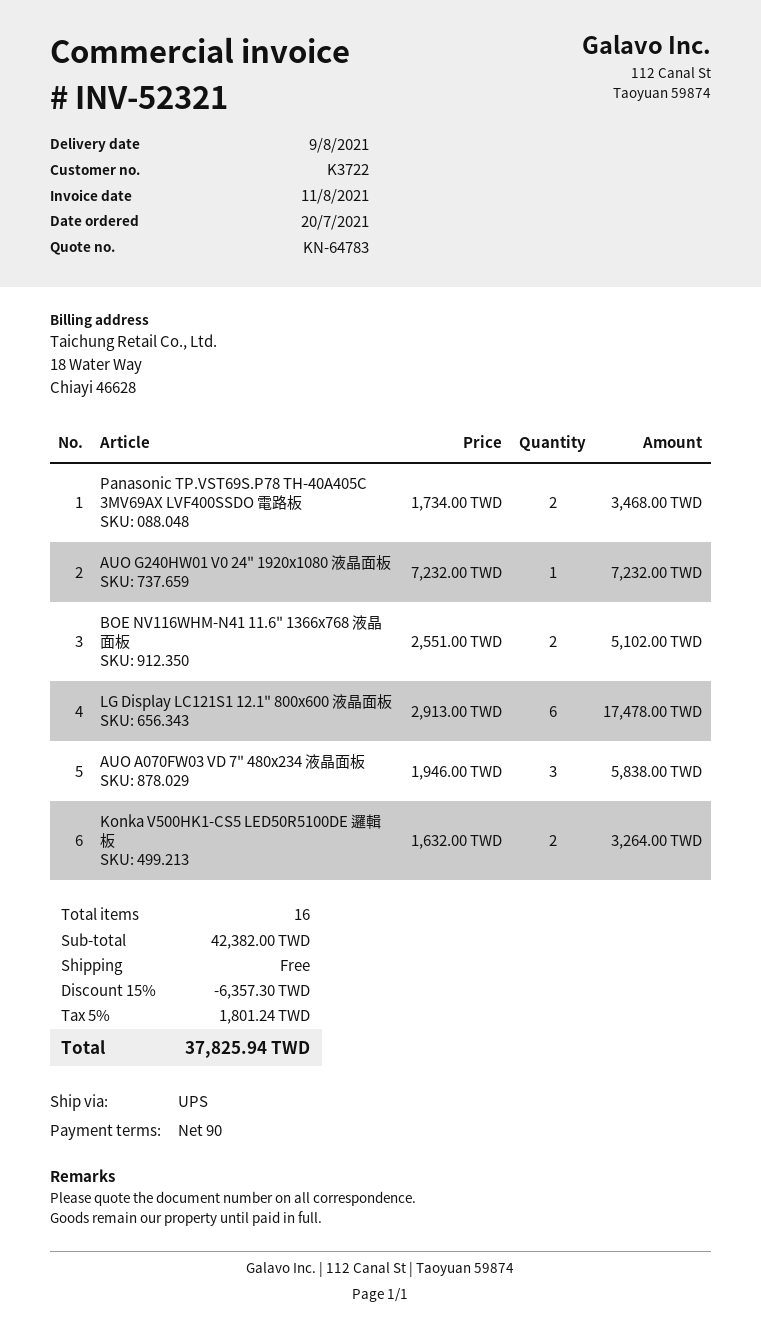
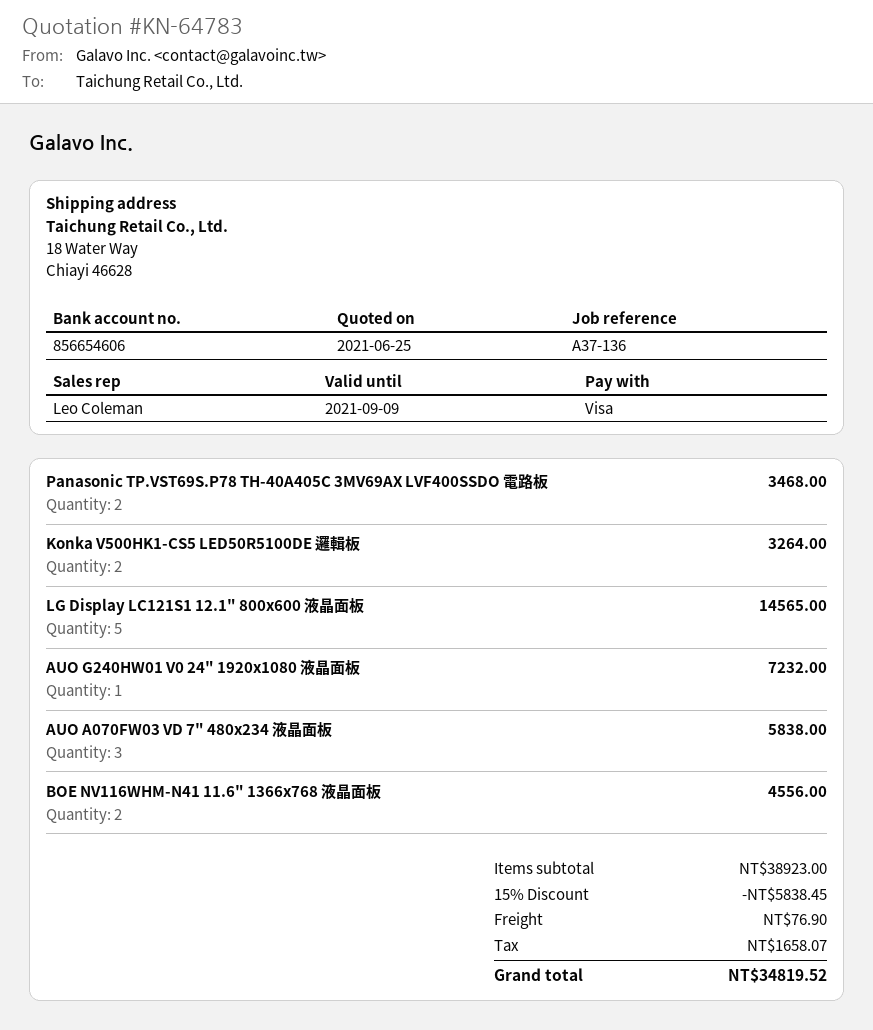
BOE NV116WHM-N41 11.6" 1366x768 液晶面板: 2 for 5102.00 -> 2 for 4556.00
LG Display LC121S1 12.1" 800x600 液晶面板: 6 for 17478.00 -> 5 for 14565.00
subtotal: 42382.00 -> 38923.00
discount: 15% = 6357.30 -> 15% = 5838.45
shipping: 0.00 -> 76.90
tax: 1801.24 -> 1658.07
total: 37825.94 -> 34819.52

